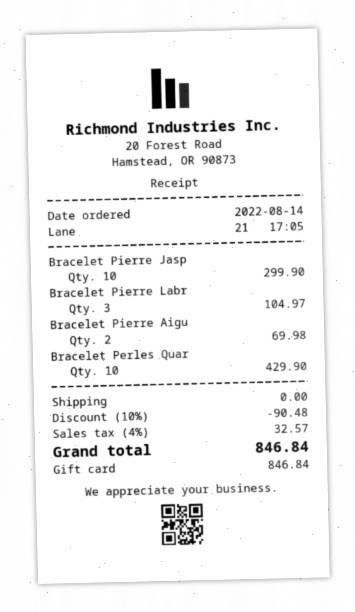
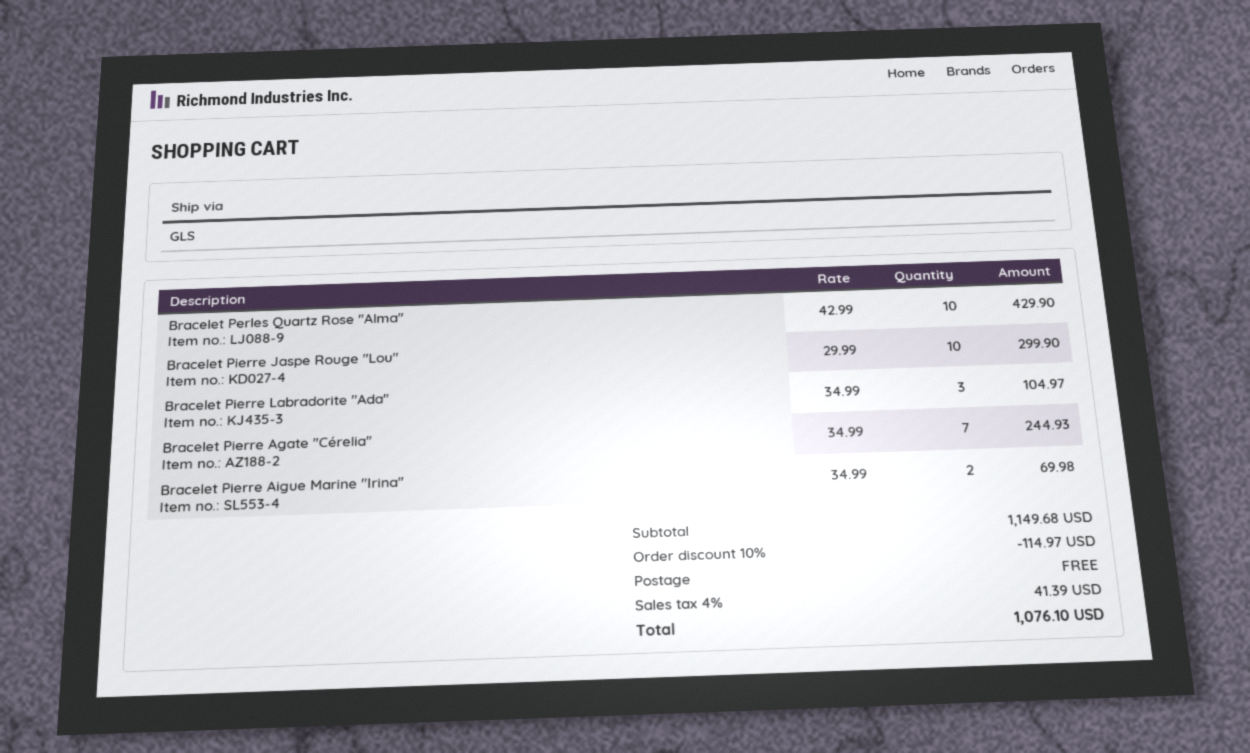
Bracelet Pierre Agate "Cérelia": none -> 7 for 244.93
discount: 10% = 90.48 -> 10% = 114.97
tax: 4% = 32.57 -> 4% = 41.39
total: 846.84 -> 1076.10

